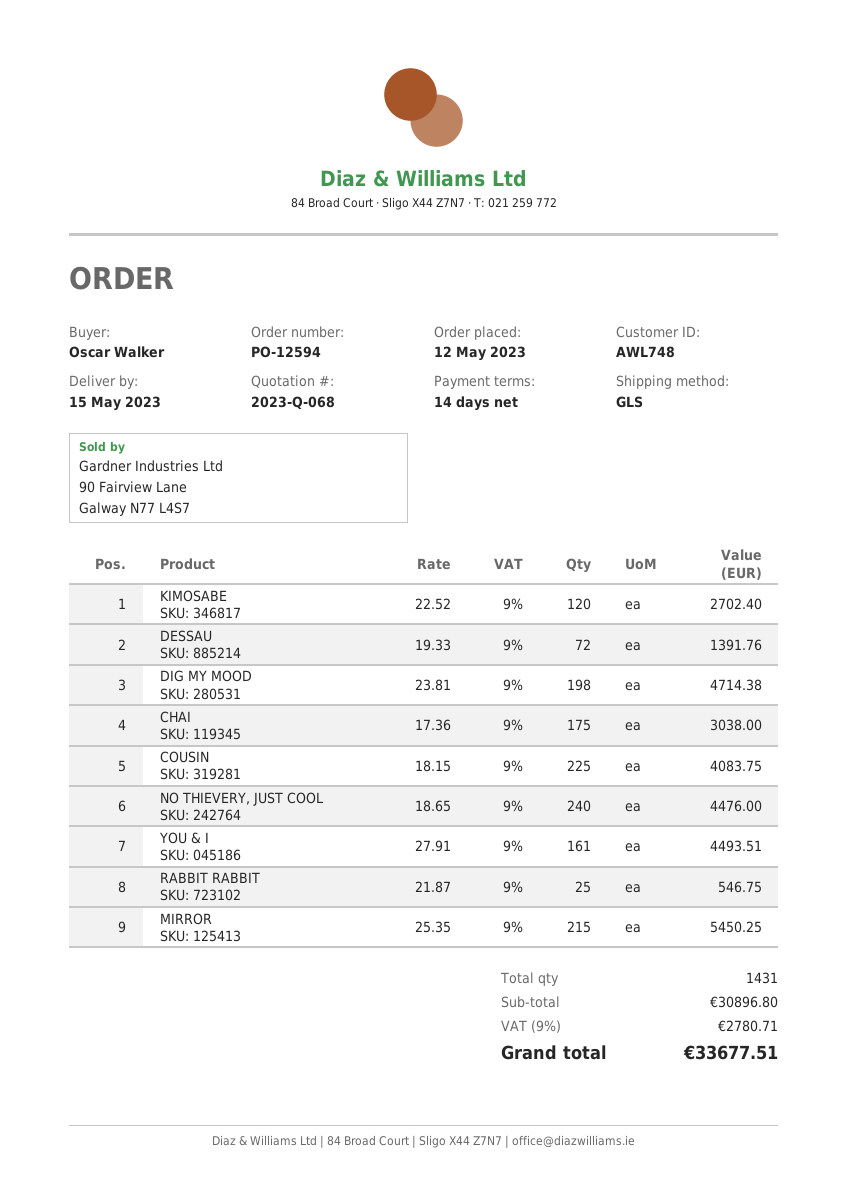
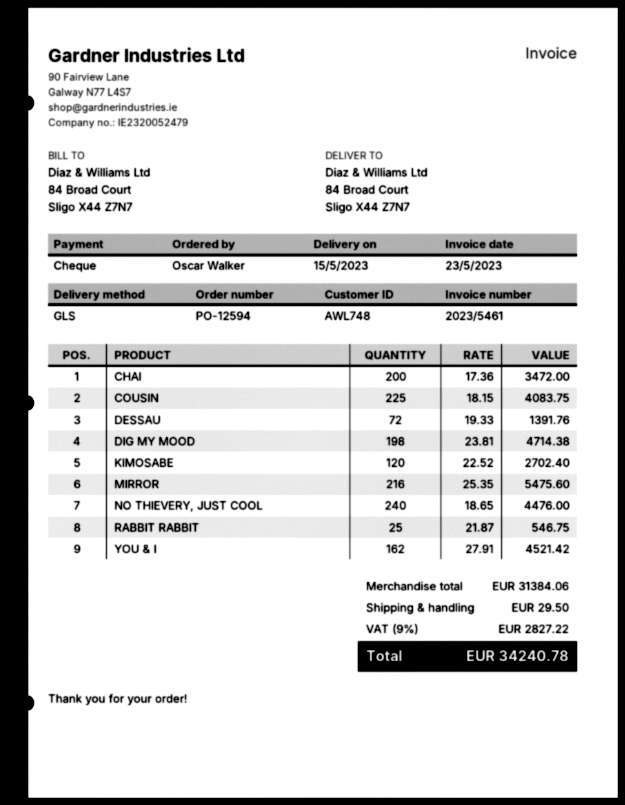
CHAI: 175 x 17.36 = 3038.00 -> 200 x 17.36 = 3472.00
YOU & I: 161 x 27.91 = 4493.51 -> 162 x 27.91 = 4521.42
MIRROR: 215 x 25.35 = 5450.25 -> 216 x 25.35 = 5475.60
subtotal: 30896.80 -> 31384.06
shipping: none -> 29.50
tax: 9% = 2780.71 -> 9% = 2827.22
total: 33677.51 -> 34240.78

